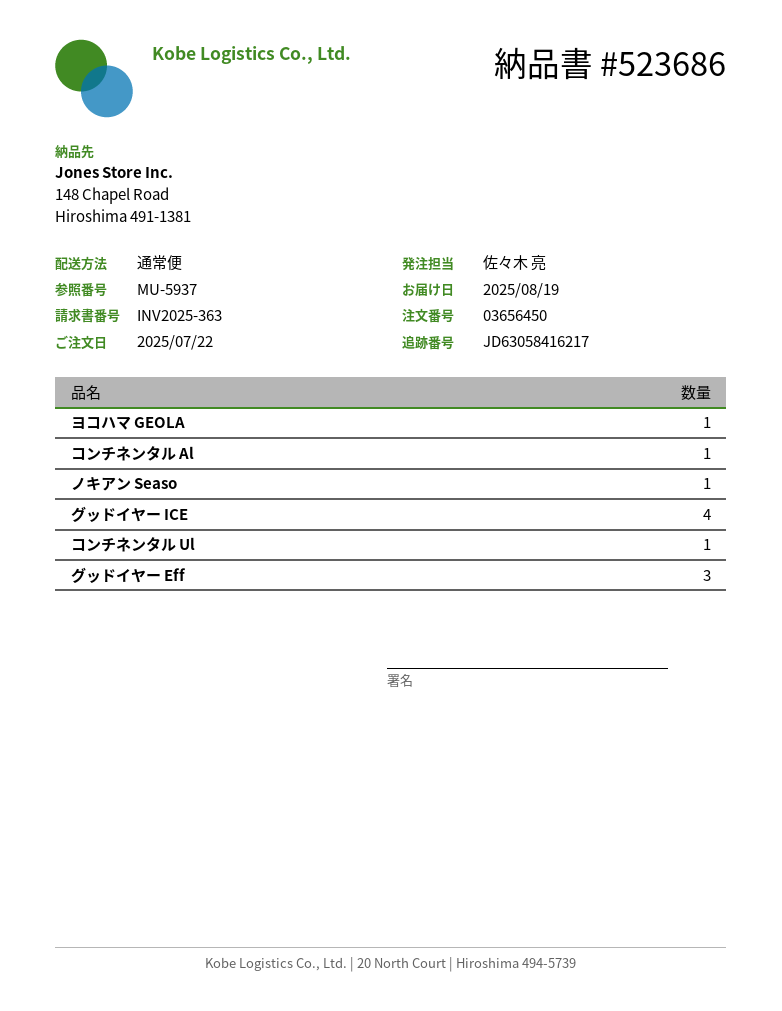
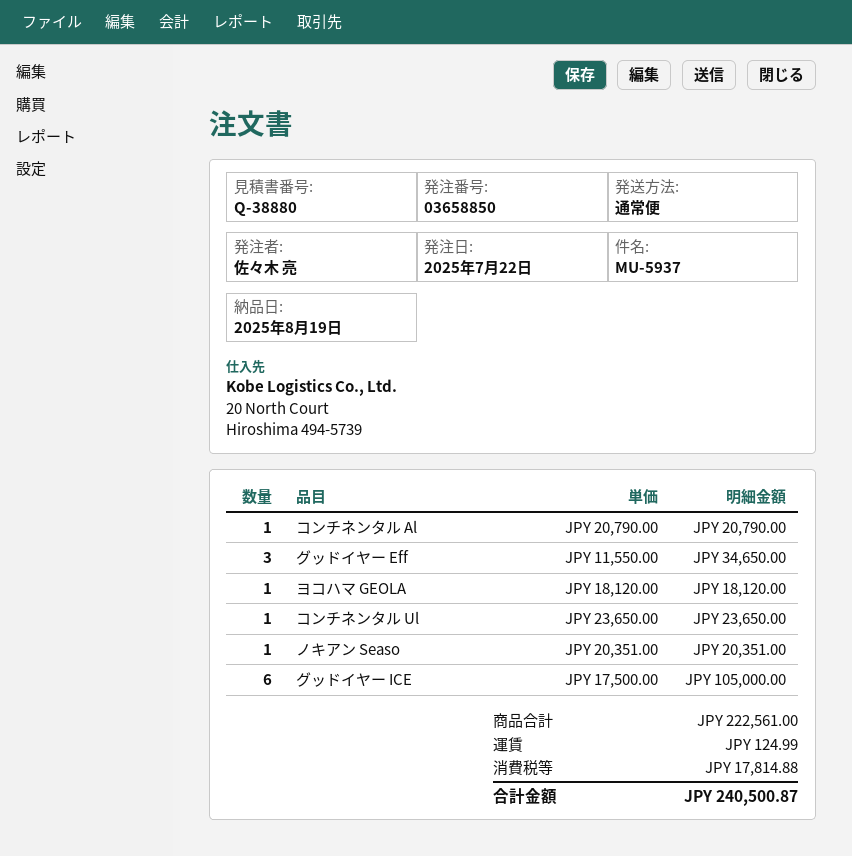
order number: 03656450 -> 03658850
グッドイヤー ICE: 4 -> 6

